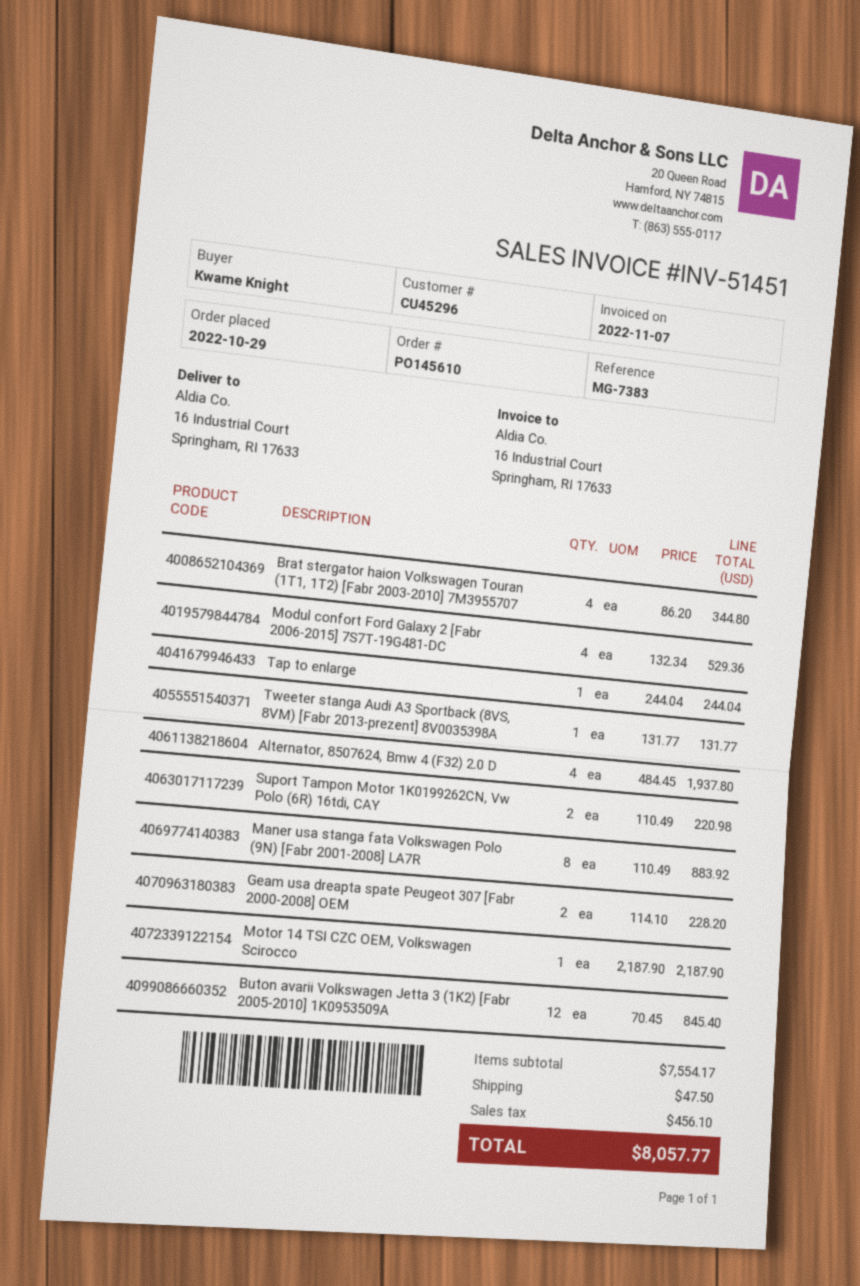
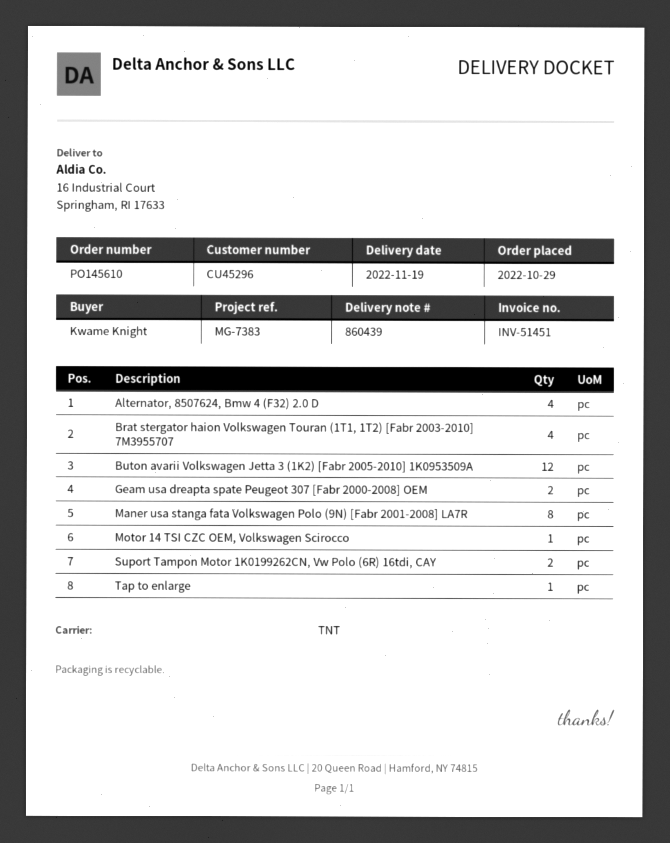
Modul confort Ford Galaxy 2 [Fabr 2006-2015] 7S7T-19G481-DC: 4 -> none
Tweeter stanga Audi A3 Sportback (8VS, 8VM) [Fabr 2013-prezent] 8V0035398A: 1 -> none

